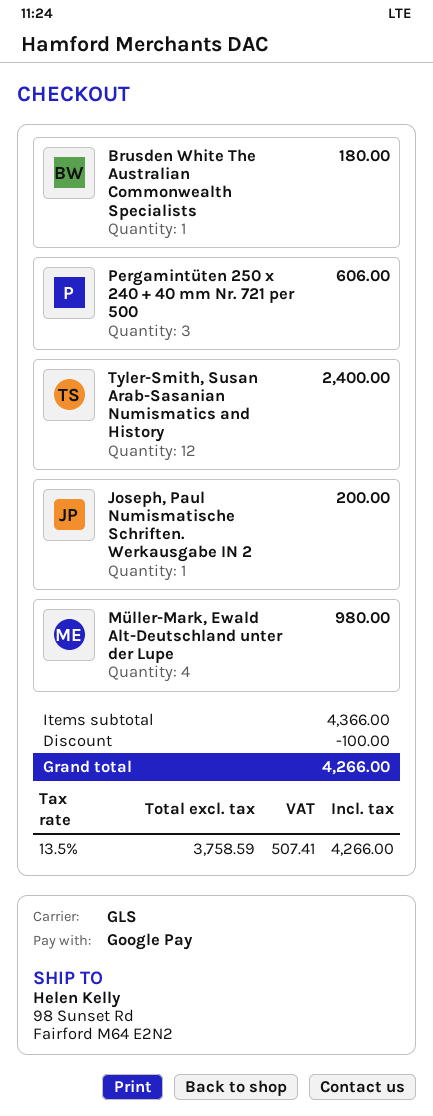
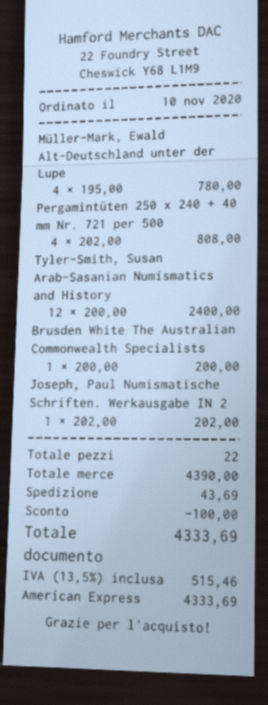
payment method: Google Pay -> American Express
Brusden White The Australian Commonwealth Specialists: 1 for 180.00 -> 1 for 200.00
Pergamintüten 250 x 240 + 40 mm Nr. 721 per 500: 3 for 606.00 -> 4 for 808.00
Joseph, Paul Numismatische Schriften. Werkausgabe IN 2: 1 for 200.00 -> 1 for 202.00
Müller-Mark, Ewald Alt-Deutschland unter der Lupe: 4 for 980.00 -> 4 for 780.00
subtotal: 4366.00 -> 4390.00
shipping: none -> 43.69
tax: 13.5% = 507.41 -> 13.5% = 515.46
total: 4266.00 -> 4333.69

